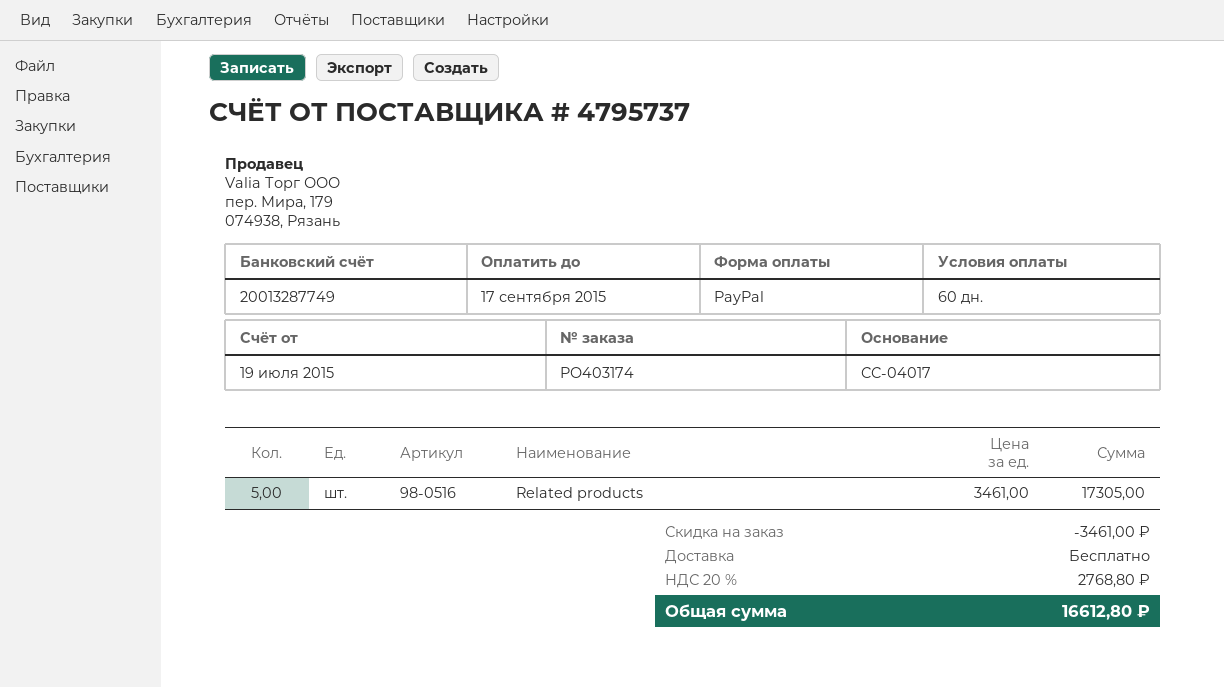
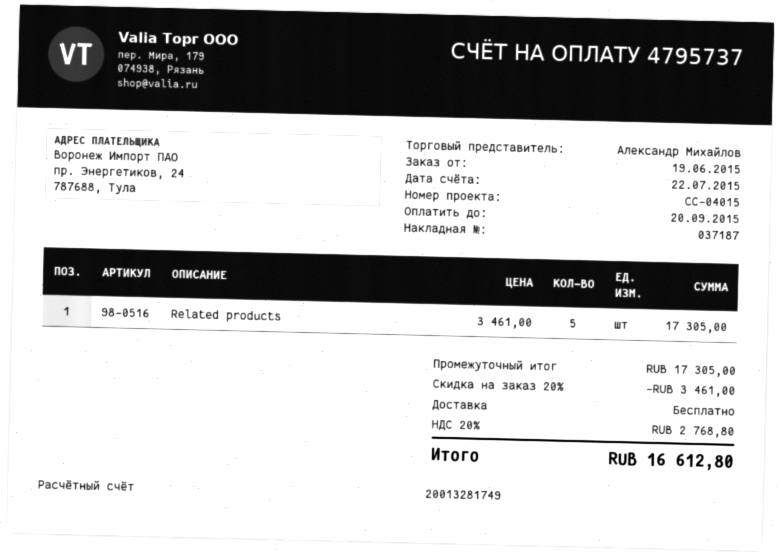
invoice date: 2015-07-19 -> 2015-07-22
due date: 2015-09-17 -> 2015-09-20
reference: CC-04017 -> CC-04015
bank account: 20013287749 -> 20013281749

